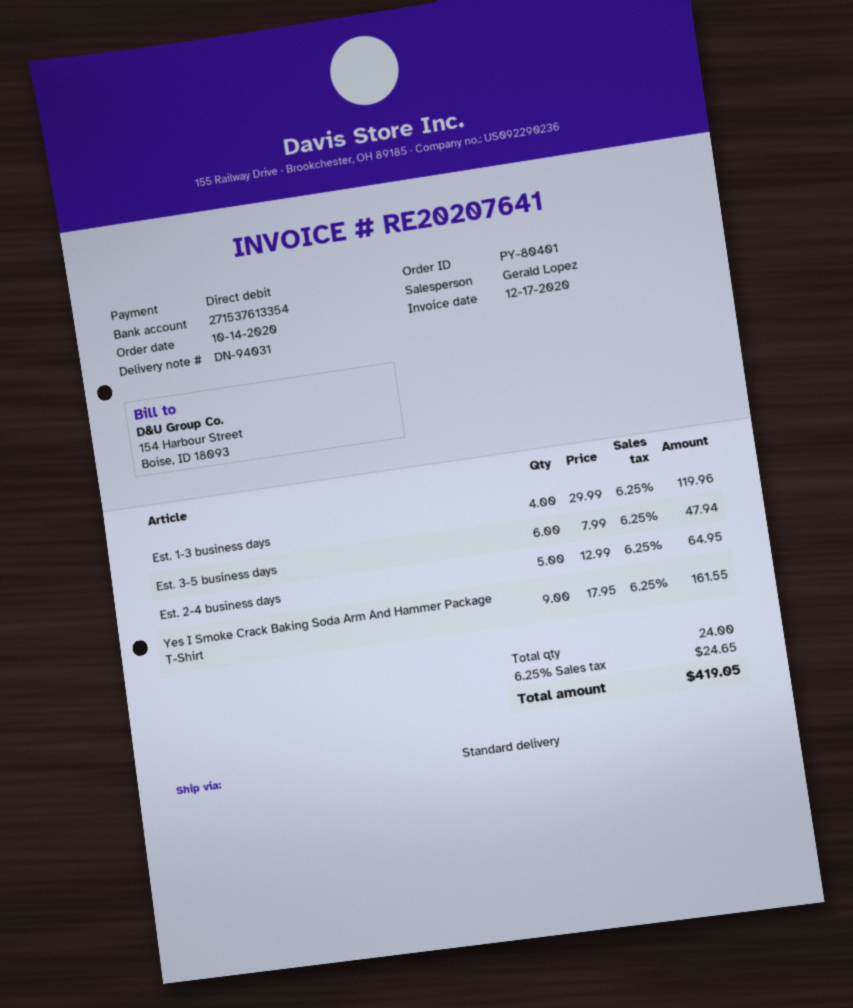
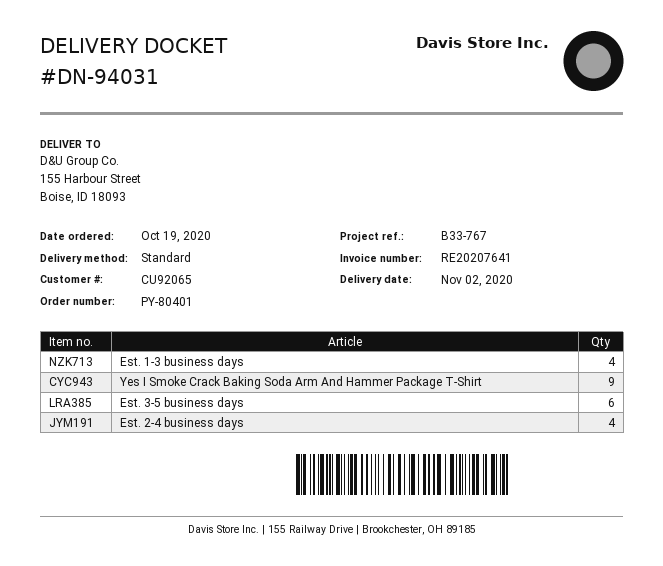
order date: 2020-10-14 -> 2020-10-19
Est. 2-4 business days: 5 -> 4

